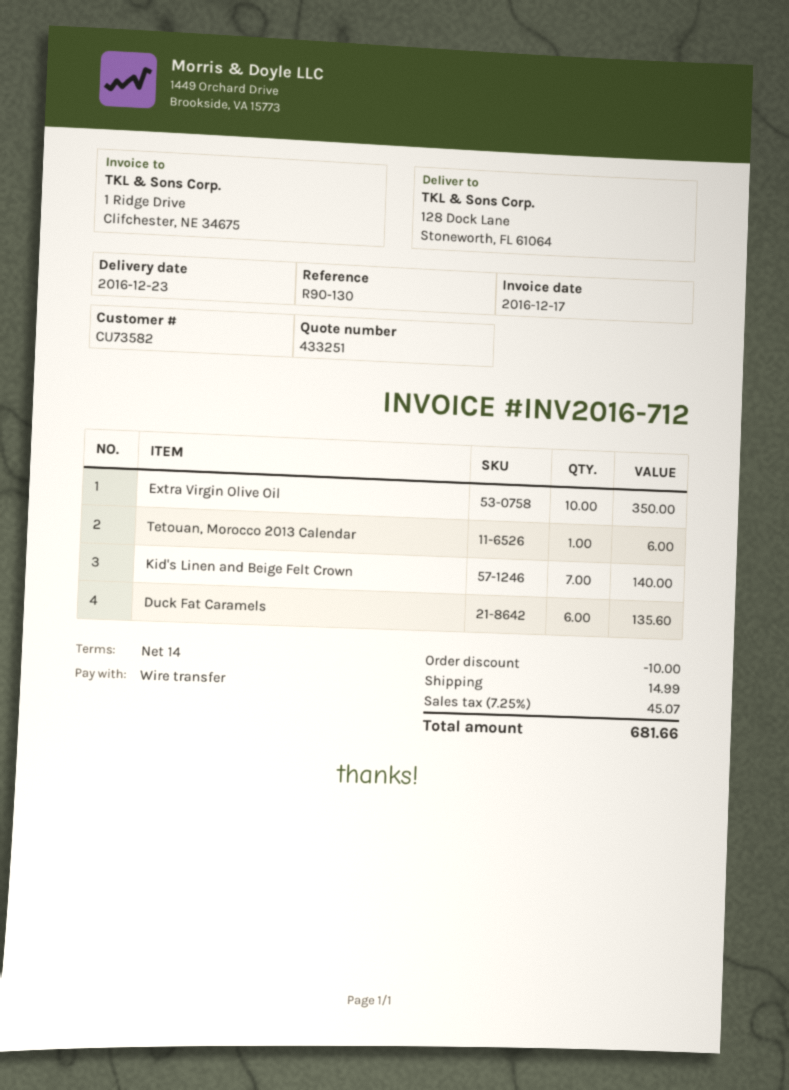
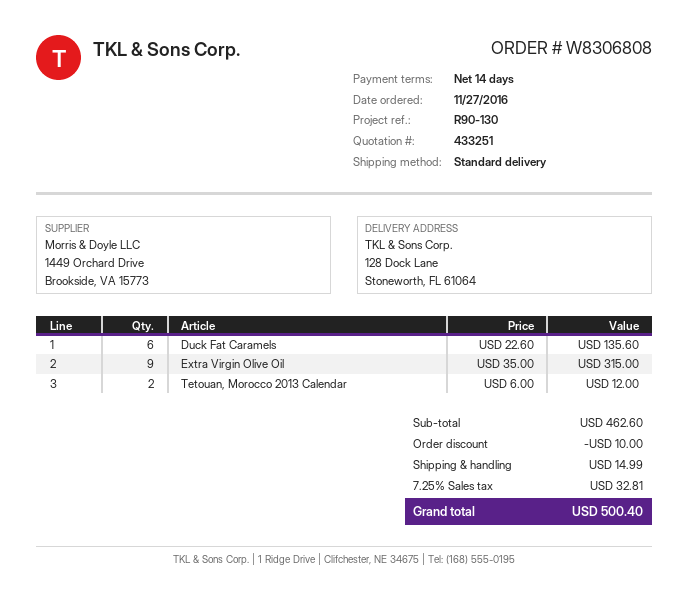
Extra Virgin Olive Oil: 10 for 350.00 -> 9 for 315.00
Tetouan, Morocco 2013 Calendar: 1 for 6.00 -> 2 for 12.00
Kid's Linen and Beige Felt Crown: 7 for 140.00 -> none
tax: 7.25% = 45.07 -> 7.25% = 32.81
total: 681.66 -> 500.40

